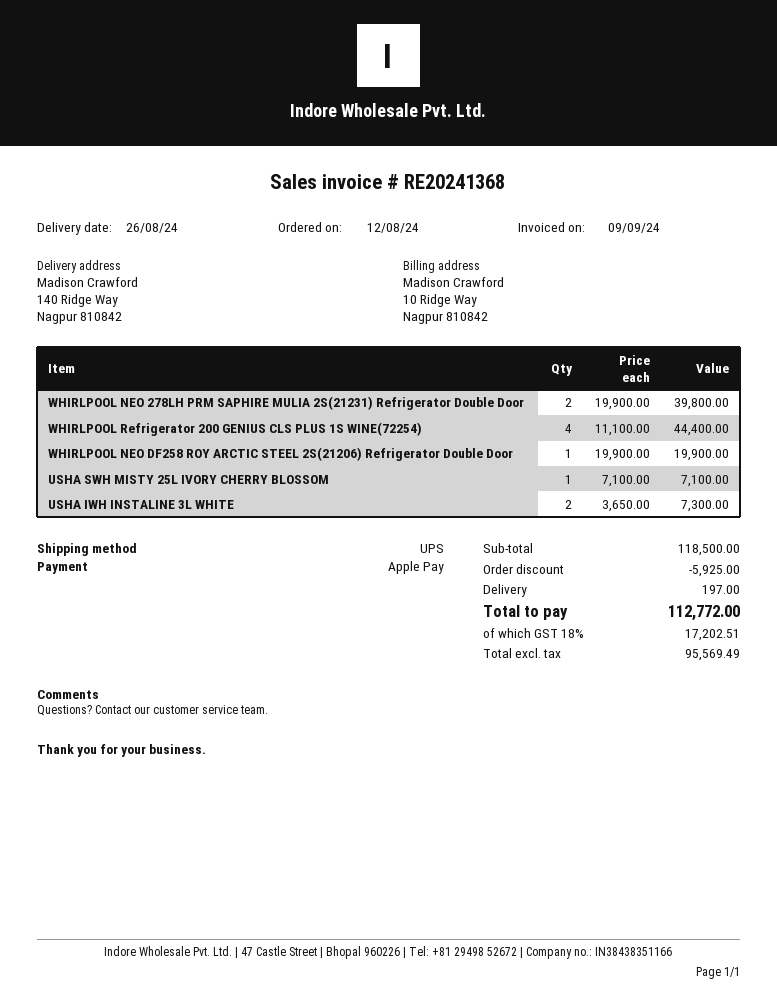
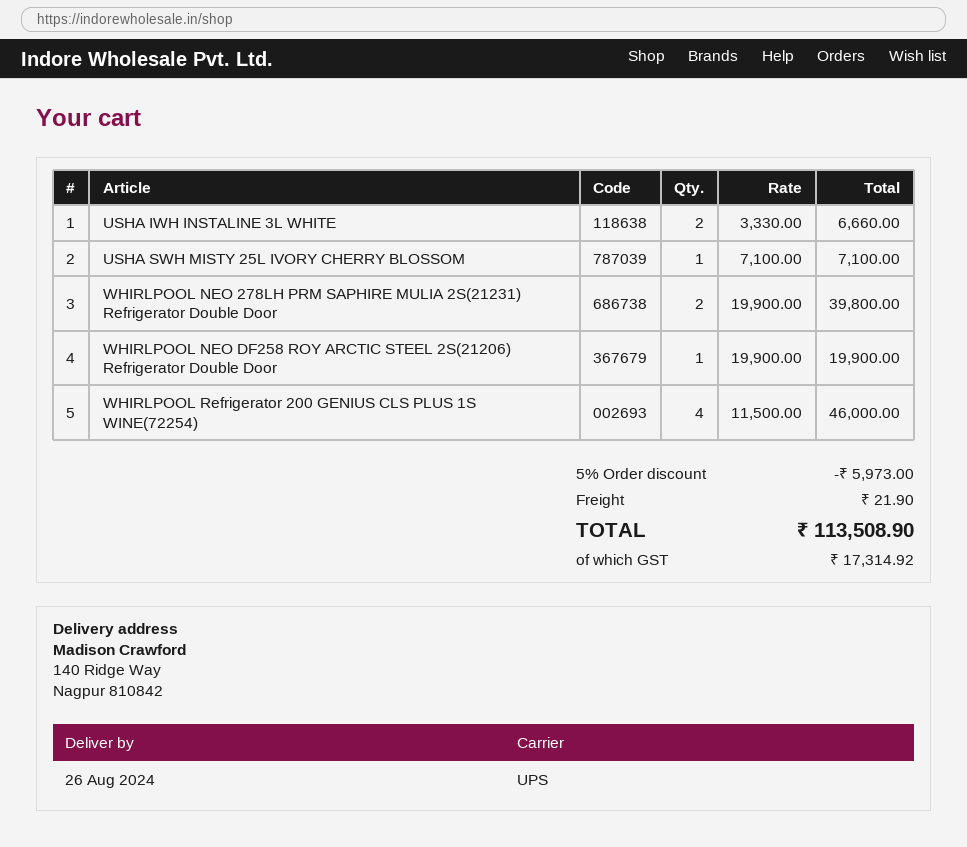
WHIRLPOOL Refrigerator 200 GENIUS CLS PLUS 1S WINE(72254): 4 x 11100.00 = 44400.00 -> 4 x 11500.00 = 46000.00
USHA IWH INSTALINE 3L WHITE: 2 x 3650.00 = 7300.00 -> 2 x 3330.00 = 6660.00
discount: 5925.00 -> 5973.00
shipping: 197.00 -> 21.90
tax: 17202.51 -> 17314.92
total: 112772.00 -> 113508.90

